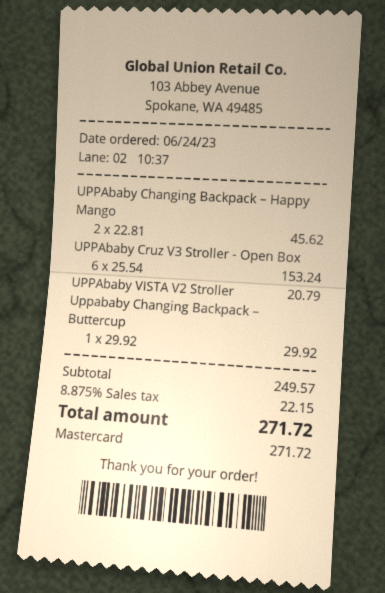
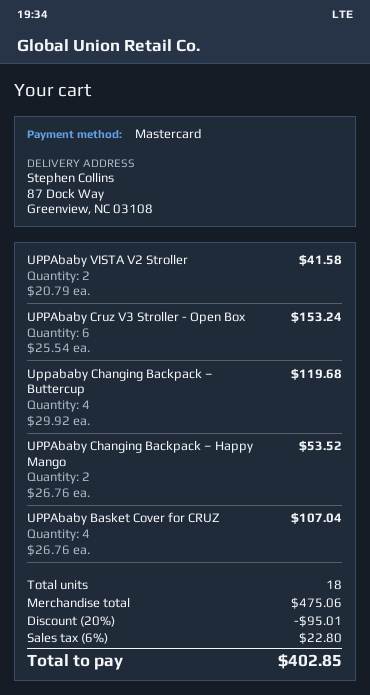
UPPAbaby Changing Backpack – Happy Mango: 2 x 22.81 = 45.62 -> 2 x 26.76 = 53.52
UPPAbaby VISTA V2 Stroller: 1 x 20.79 = 20.79 -> 2 x 20.79 = 41.58
Uppababy Changing Backpack – Buttercup: 1 x 29.92 = 29.92 -> 4 x 29.92 = 119.68
UPPAbaby Basket Cover for CRUZ: none -> 4 x 26.76 = 107.04
subtotal: 249.57 -> 475.06
discount: none -> 20% = 95.01
tax: 8.875% = 22.15 -> 6% = 22.80
total: 271.72 -> 402.85

